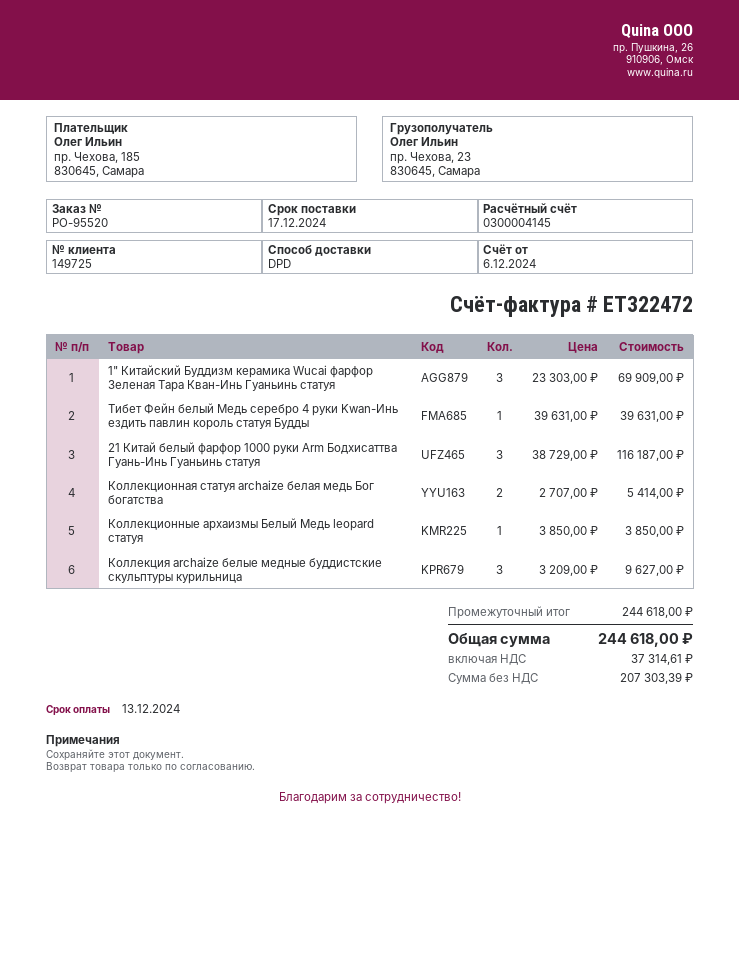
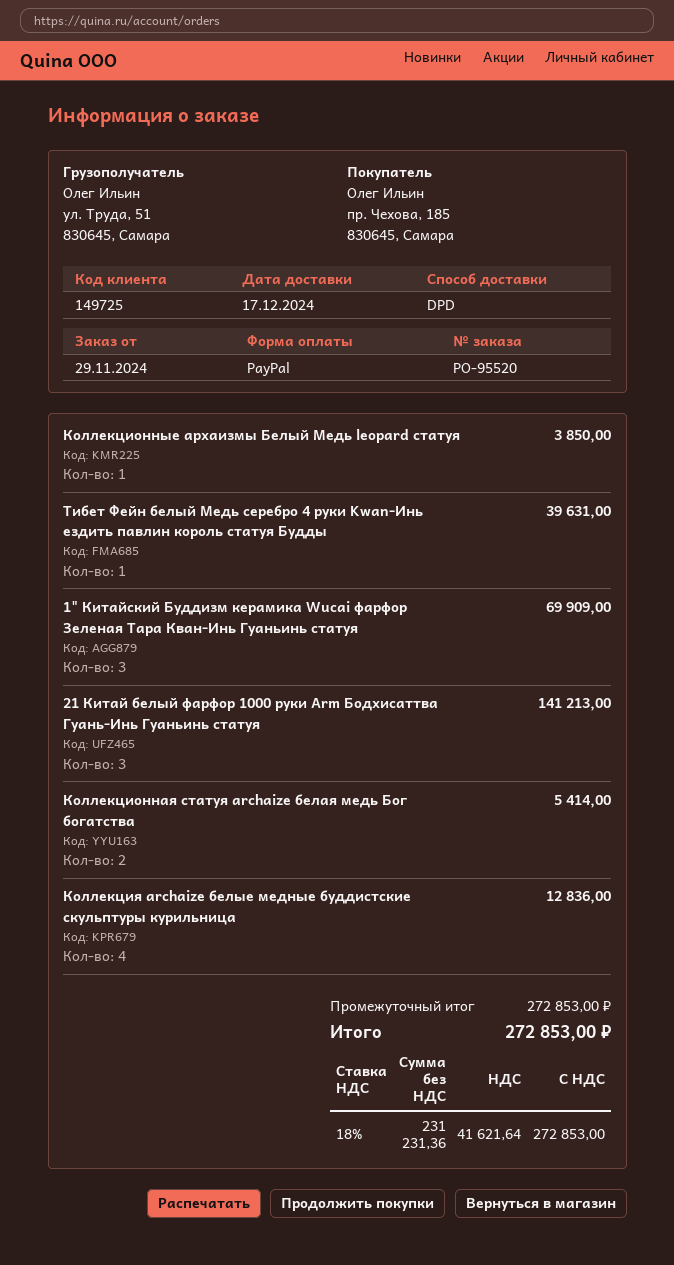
ship to: пр. Чехова, 23, 830645, Самара -> ул. Труда, 51, 830645, Самара
21 Китай белый фарфор 1000 руки Arm Бодхисаттва Гуань-Инь Гуаньинь статуя: 3 for 116187.00 -> 3 for 141213.00
Коллекция archaize белые медные буддистские скульптуры курильница: 3 for 9627.00 -> 4 for 12836.00
subtotal: 244618.00 -> 272853.00
net: 207303.39 -> 231231.36
tax: 37314.61 -> 41621.64
total: 244618.00 -> 272853.00

